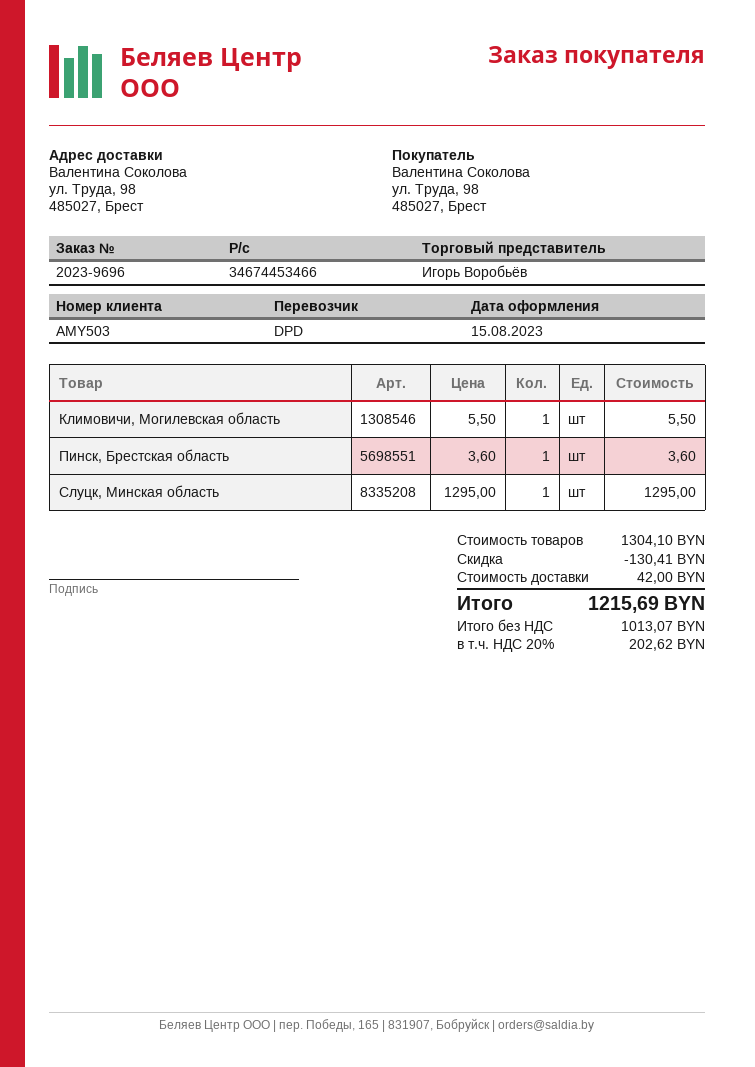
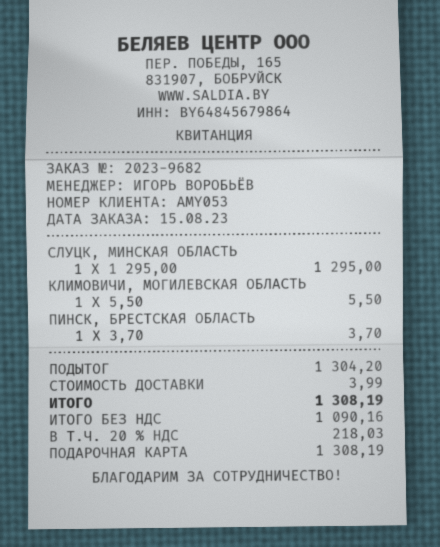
order number: 2023-9696 -> 2023-9682
customer number: AMY503 -> AMY053
Пинск, Брестская область: 1 x 3.60 = 3.60 -> 1 x 3.70 = 3.70
subtotal: 1304.10 -> 1304.20
discount: 130.41 -> none
shipping: 42.00 -> 3.99
net: 1013.07 -> 1090.16
tax: 20% = 202.62 -> 20% = 218.03
total: 1215.69 -> 1308.19

